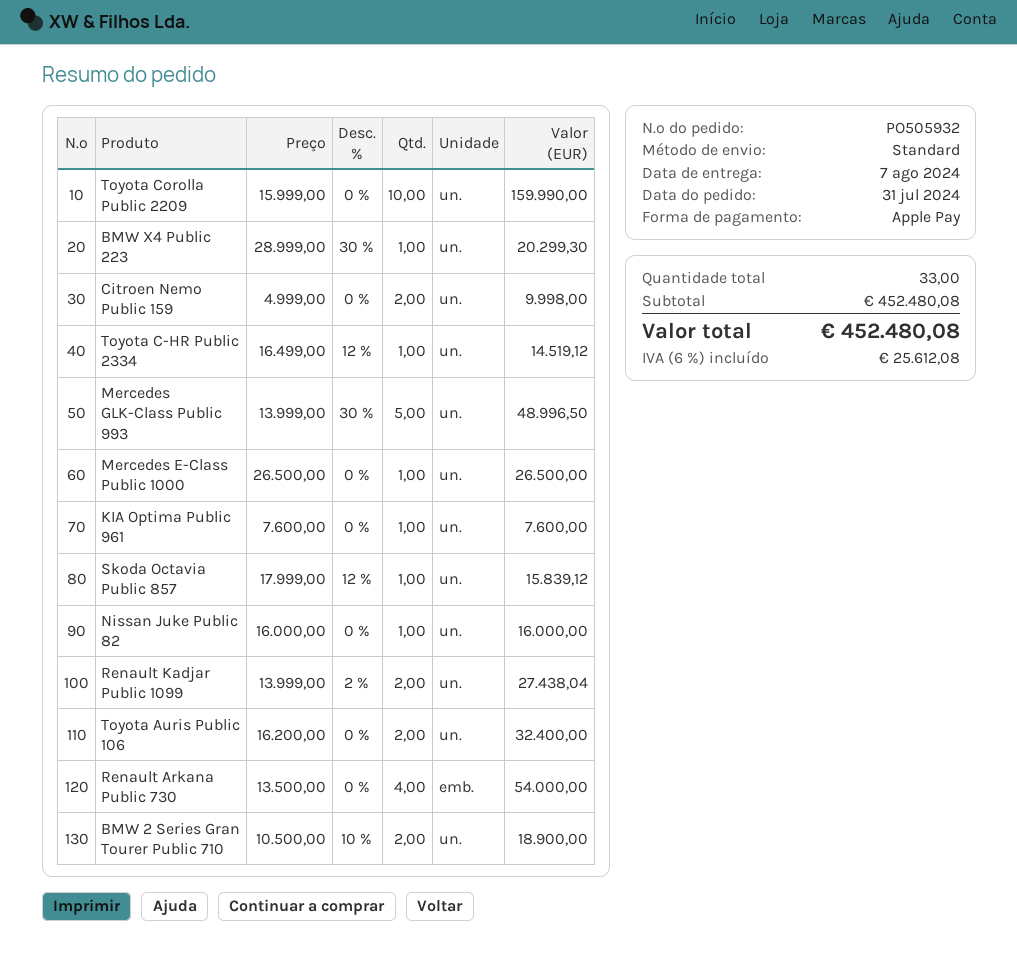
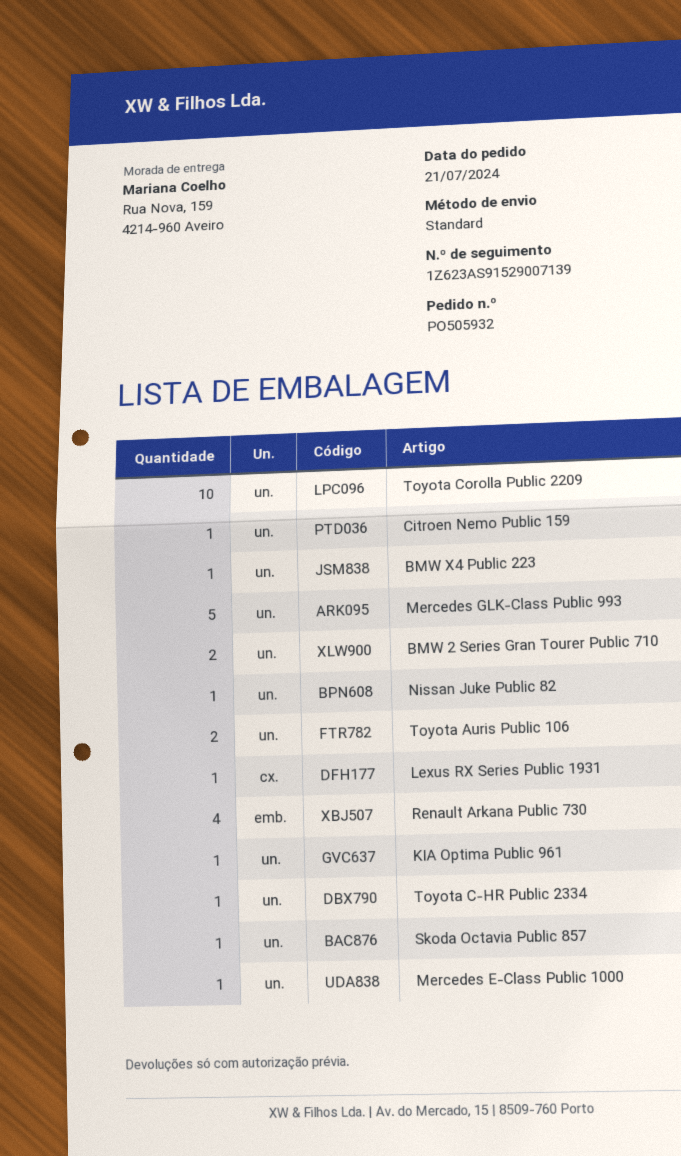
order date: 2024-07-31 -> 2024-07-21
Citroen Nemo Public 159: 2 -> 1
Renault Kadjar Public 1099: 2 -> none
Lexus RX Series Public 1931: none -> 1

